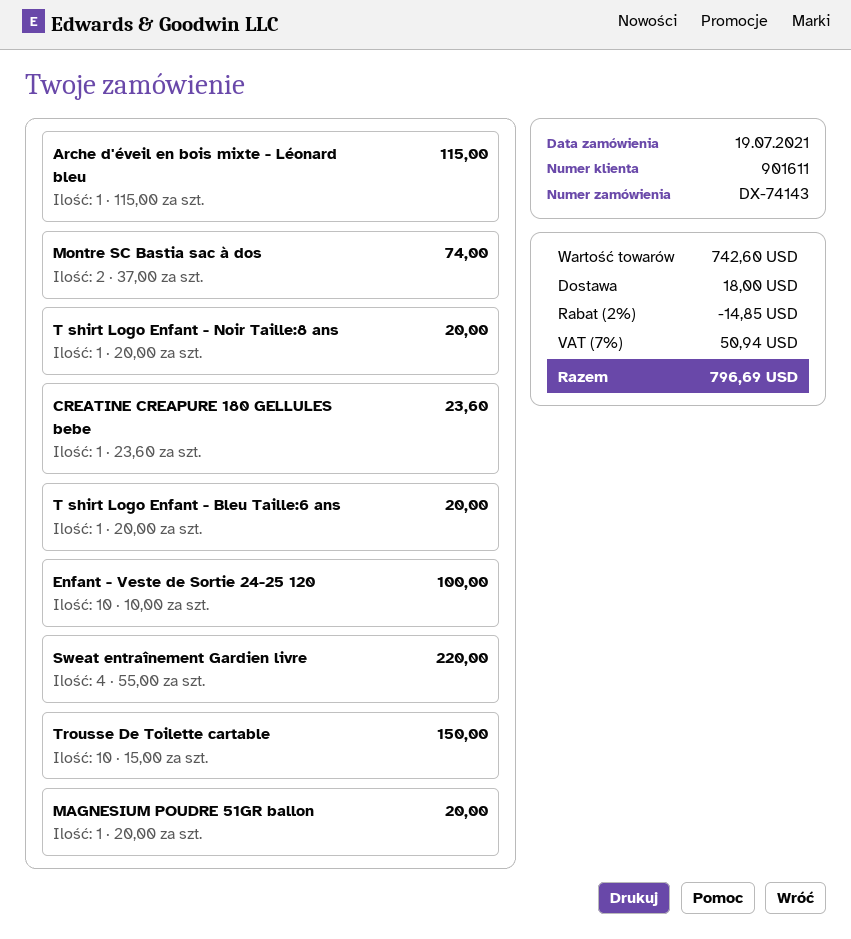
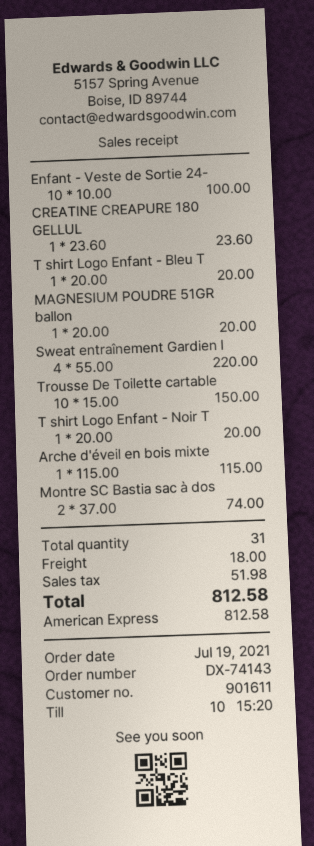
discount: 2% = 14.85 -> none
tax: 50.94 -> 51.98
total: 796.69 -> 812.58

